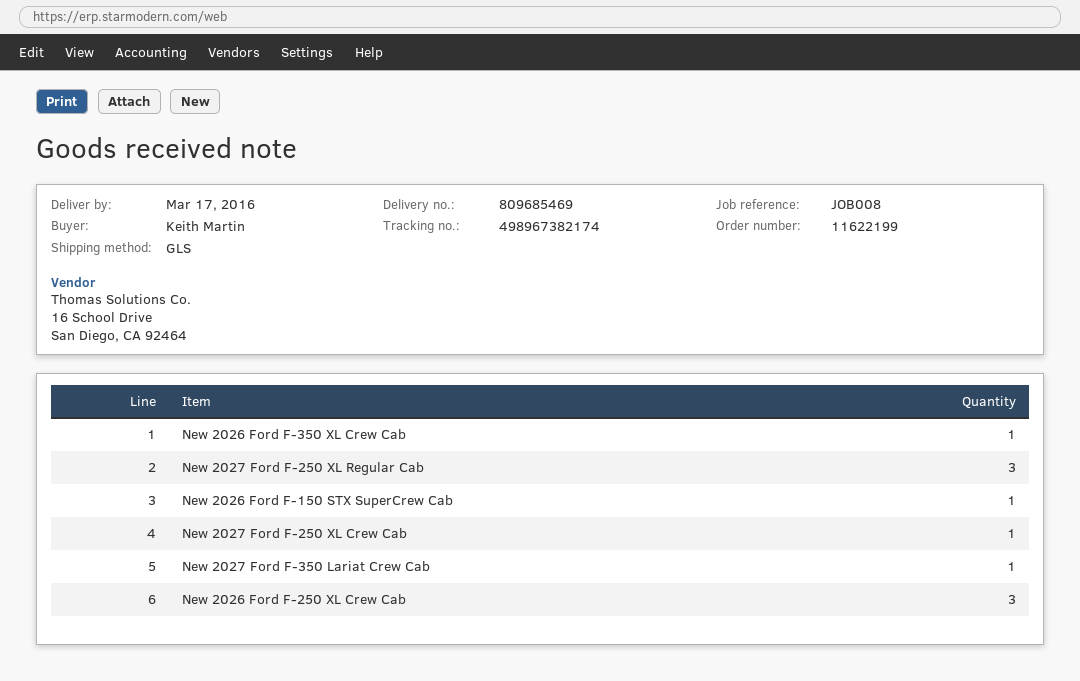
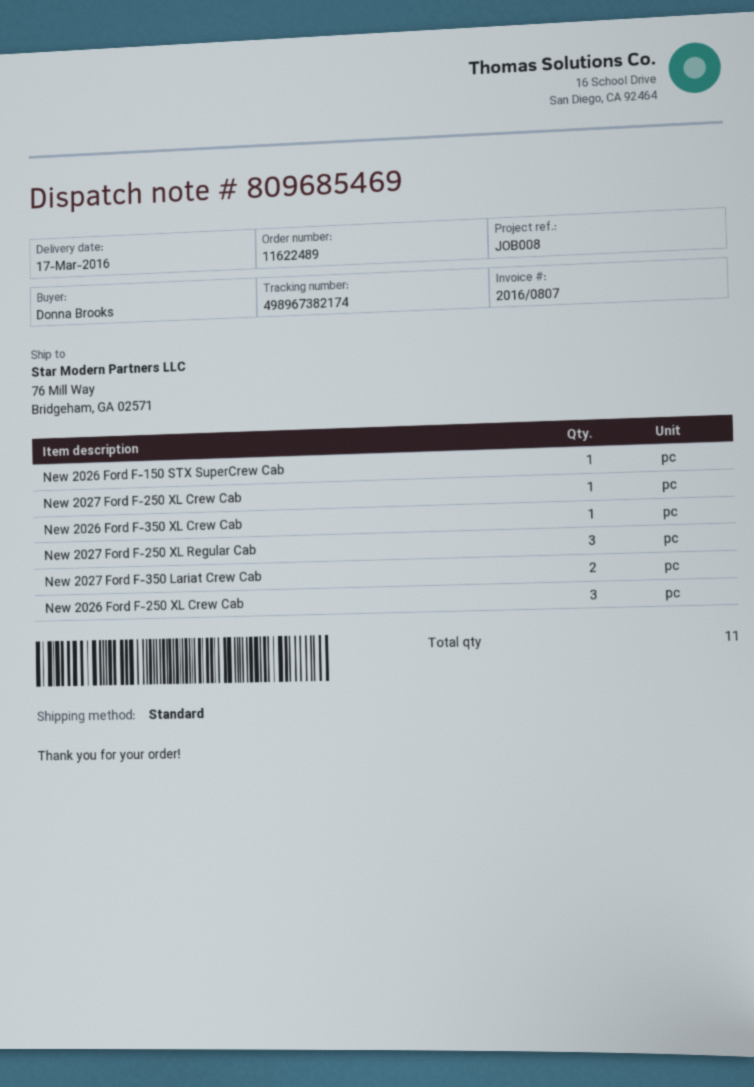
order number: 11622199 -> 11622489
ordered by: Keith Martin -> Donna Brooks
shipping method: GLS -> standard
New 2027 Ford F-350 Lariat Crew Cab: 1 -> 2

